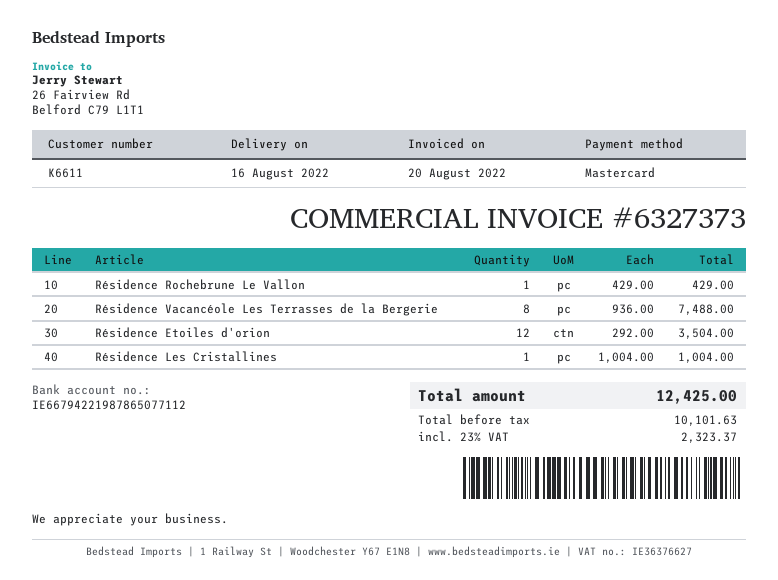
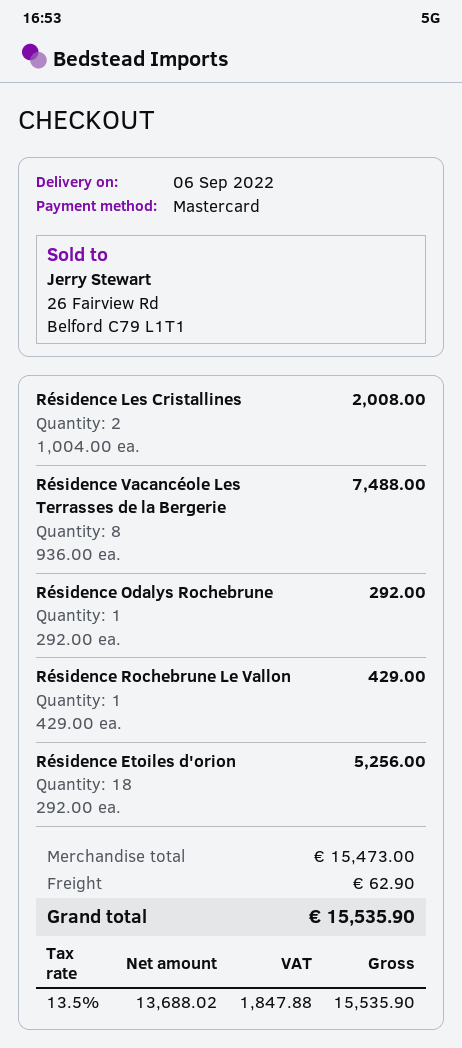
delivery date: 2022-08-16 -> 2022-09-06
Résidence Etoiles d'orion: 12 x 292.00 = 3504.00 -> 18 x 292.00 = 5256.00
Résidence Les Cristallines: 1 x 1004.00 = 1004.00 -> 2 x 1004.00 = 2008.00
Résidence Odalys Rochebrune: none -> 1 x 292.00 = 292.00
shipping: none -> 62.90
net: 10101.63 -> 13688.02
tax: 23% = 2323.37 -> 13.5% = 1847.88
total: 12425.00 -> 15535.90

